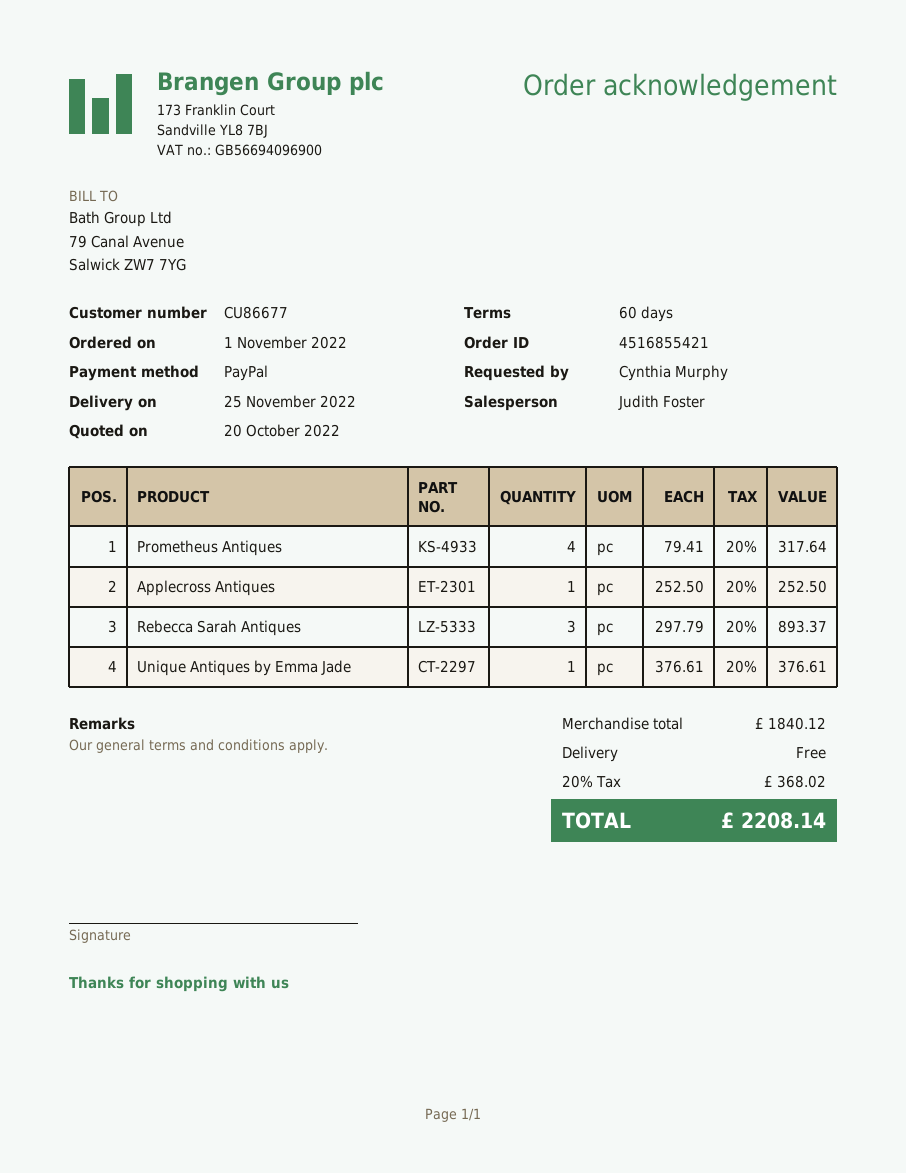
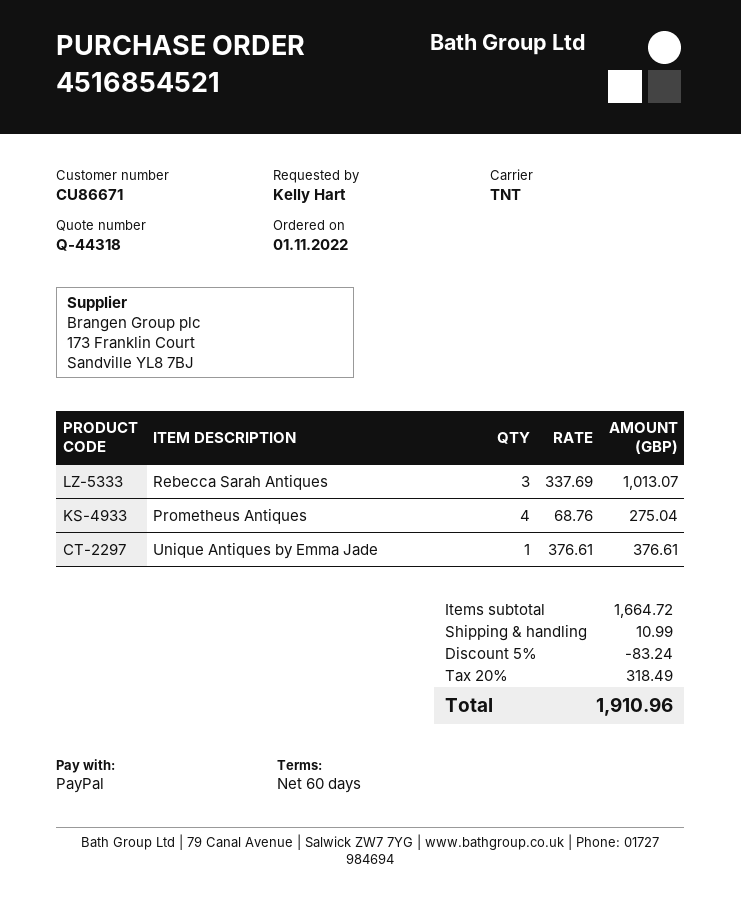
order number: 4516855421 -> 4516854521
customer number: CU86677 -> CU86671
ordered by: Cynthia Murphy -> Kelly Hart
Prometheus Antiques: 4 x 79.41 = 317.64 -> 4 x 68.76 = 275.04
Applecross Antiques: 1 x 252.50 = 252.50 -> none
Rebecca Sarah Antiques: 3 x 297.79 = 893.37 -> 3 x 337.69 = 1013.07
subtotal: 1840.12 -> 1664.72
discount: none -> 5% = 83.24
shipping: 0.00 -> 10.99
tax: 20% = 368.02 -> 20% = 318.49
total: 2208.14 -> 1910.96

